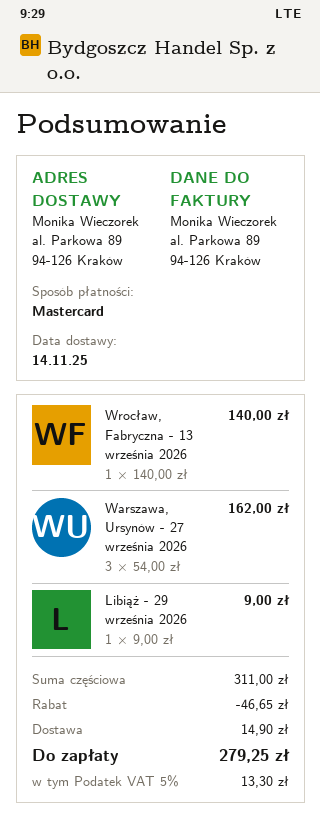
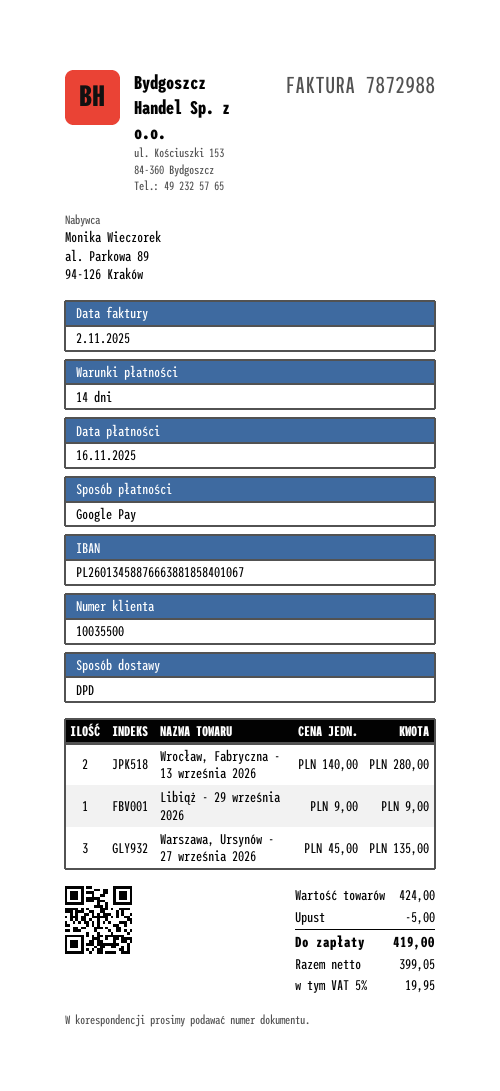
payment method: Mastercard -> Google Pay
Wrocław, Fabryczna - 13 września 2026: 1 x 140.00 = 140.00 -> 2 x 140.00 = 280.00
Warszawa, Ursynów - 27 września 2026: 3 x 54.00 = 162.00 -> 3 x 45.00 = 135.00
subtotal: 311.00 -> 424.00
discount: 46.65 -> 5.00
shipping: 14.90 -> none
tax: 5% = 13.30 -> 5% = 19.95
total: 279.25 -> 419.00

